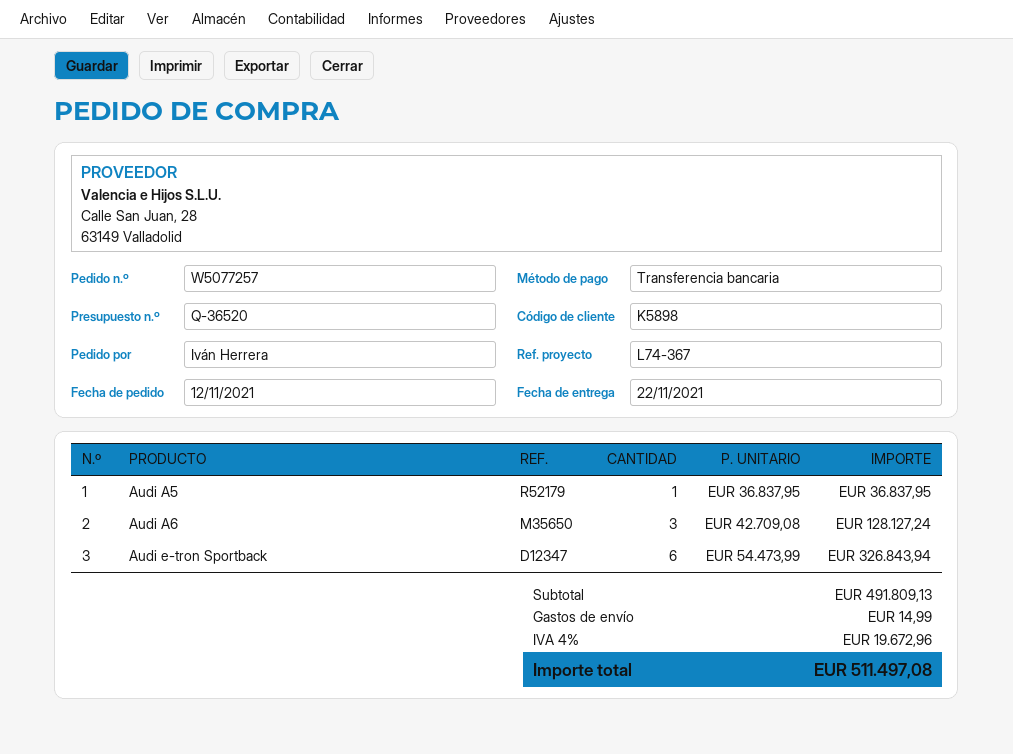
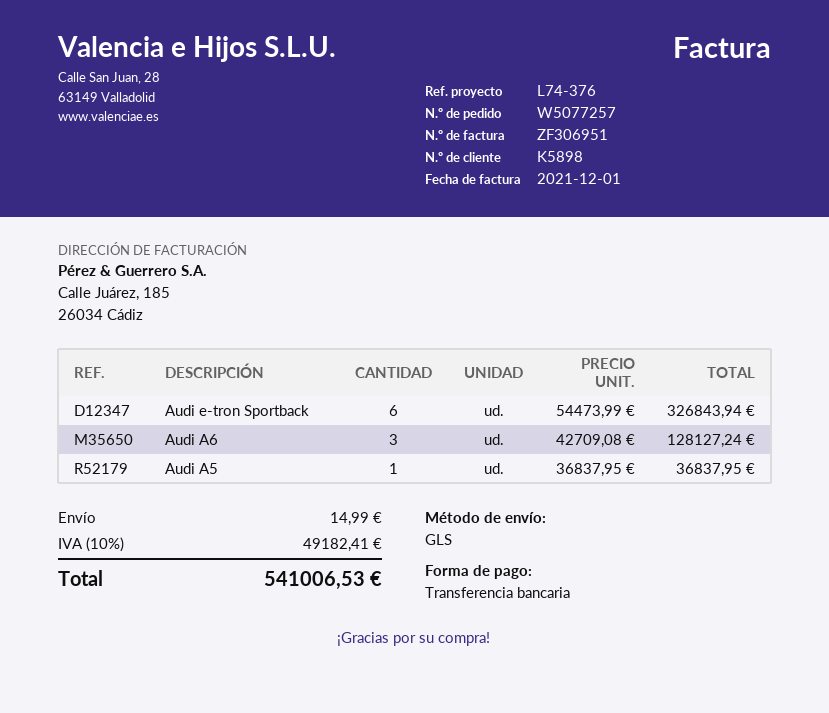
reference: L74-367 -> L74-376
tax: 4% = 19672.96 -> 10% = 49182.41
total: 511497.08 -> 541006.53

